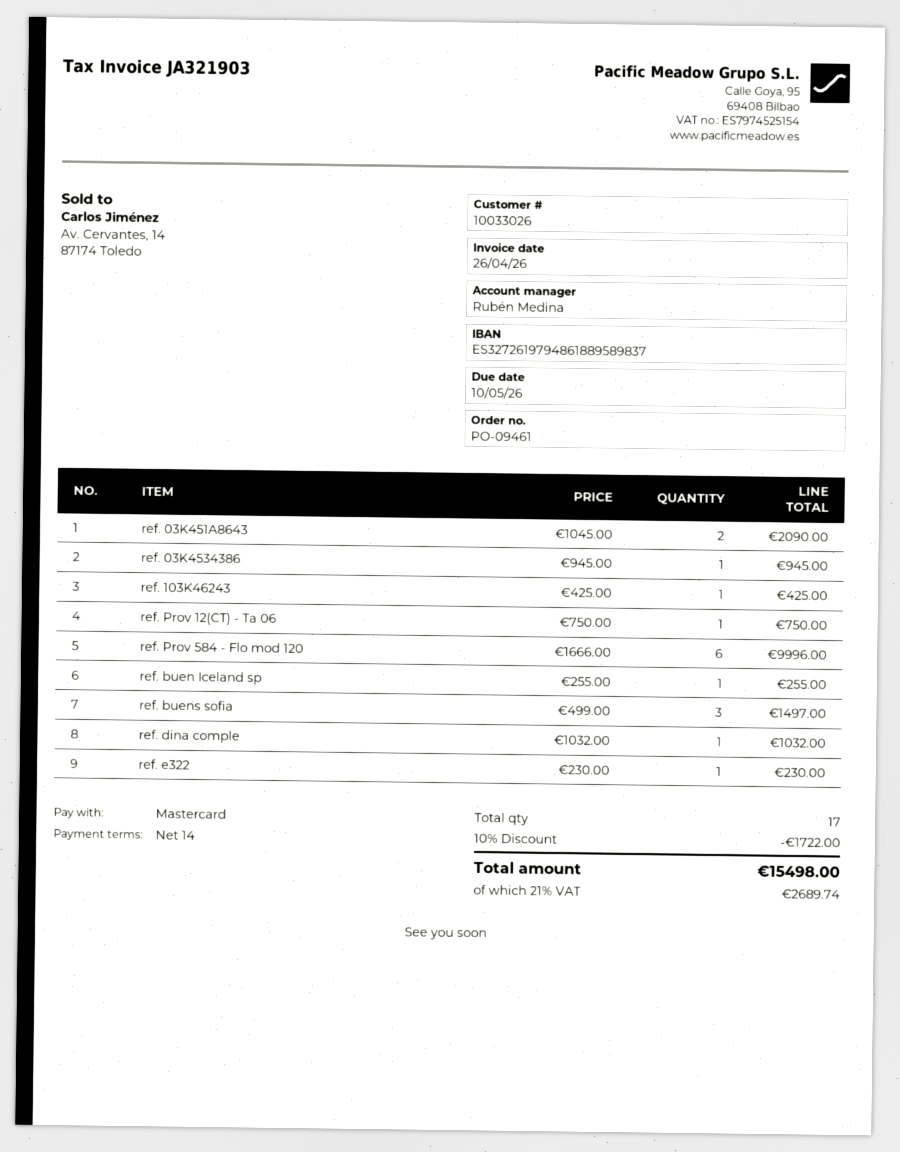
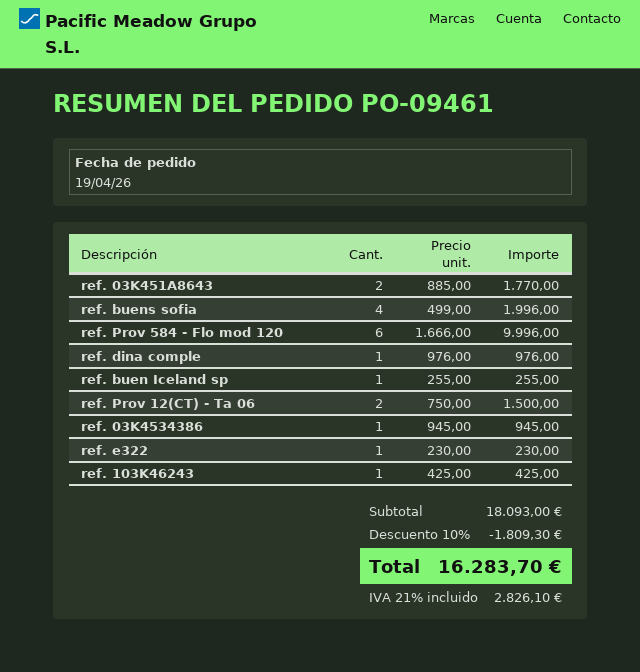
ref. 03K451A8643: 2 x 1045.00 = 2090.00 -> 2 x 885.00 = 1770.00
ref. Prov 12(CT) - Ta 06: 1 x 750.00 = 750.00 -> 2 x 750.00 = 1500.00
ref. buens sofia: 3 x 499.00 = 1497.00 -> 4 x 499.00 = 1996.00
ref. dina comple: 1 x 1032.00 = 1032.00 -> 1 x 976.00 = 976.00
discount: 10% = 1722.00 -> 10% = 1809.30
tax: 21% = 2689.74 -> 21% = 2826.10
total: 15498.00 -> 16283.70

